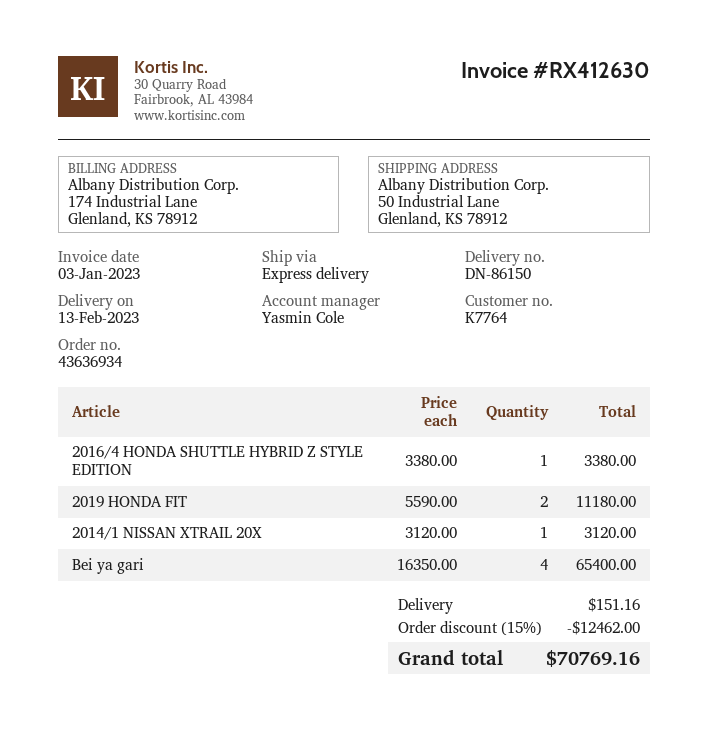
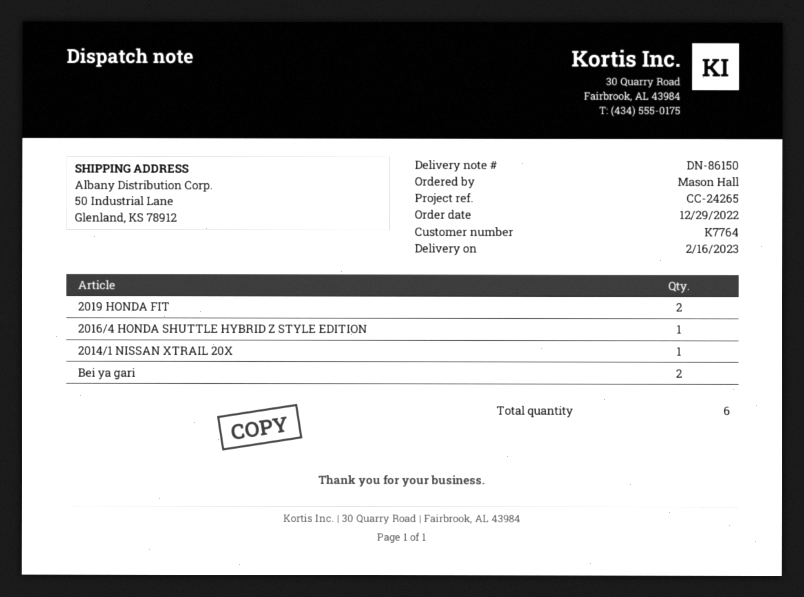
delivery date: 2023-02-13 -> 2023-02-16
Bei ya gari: 4 -> 2

